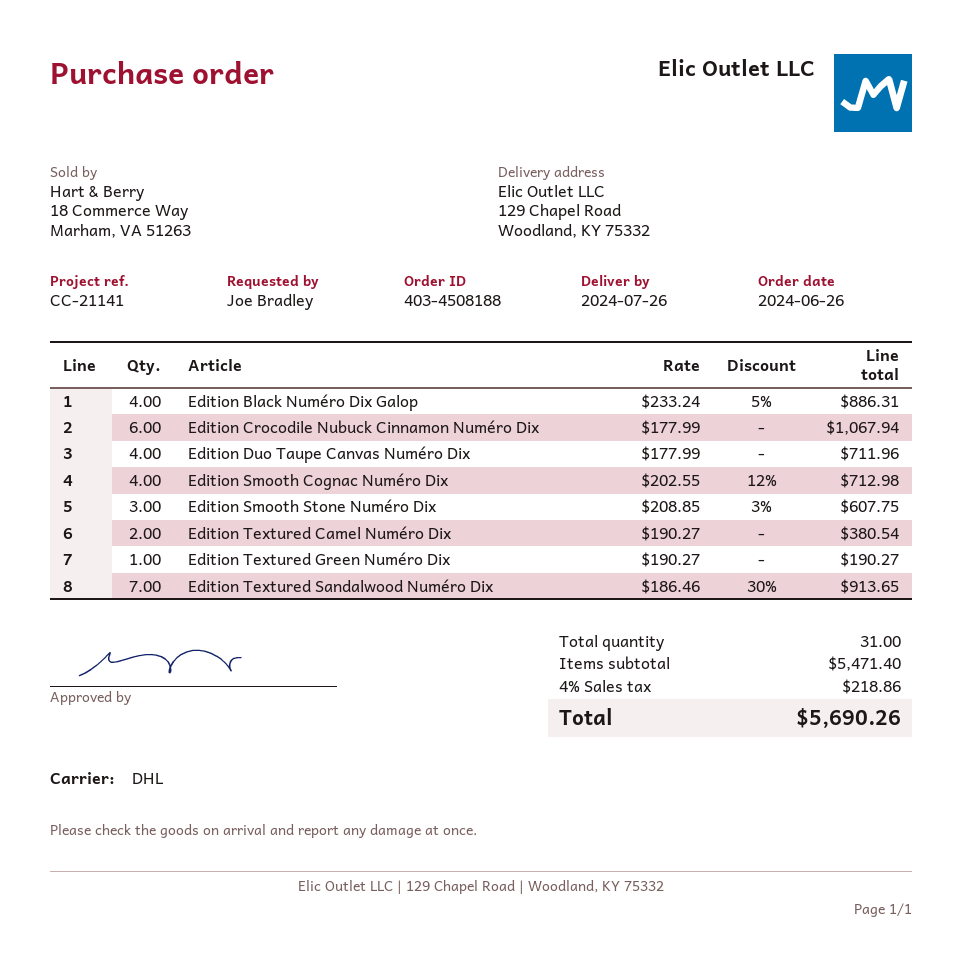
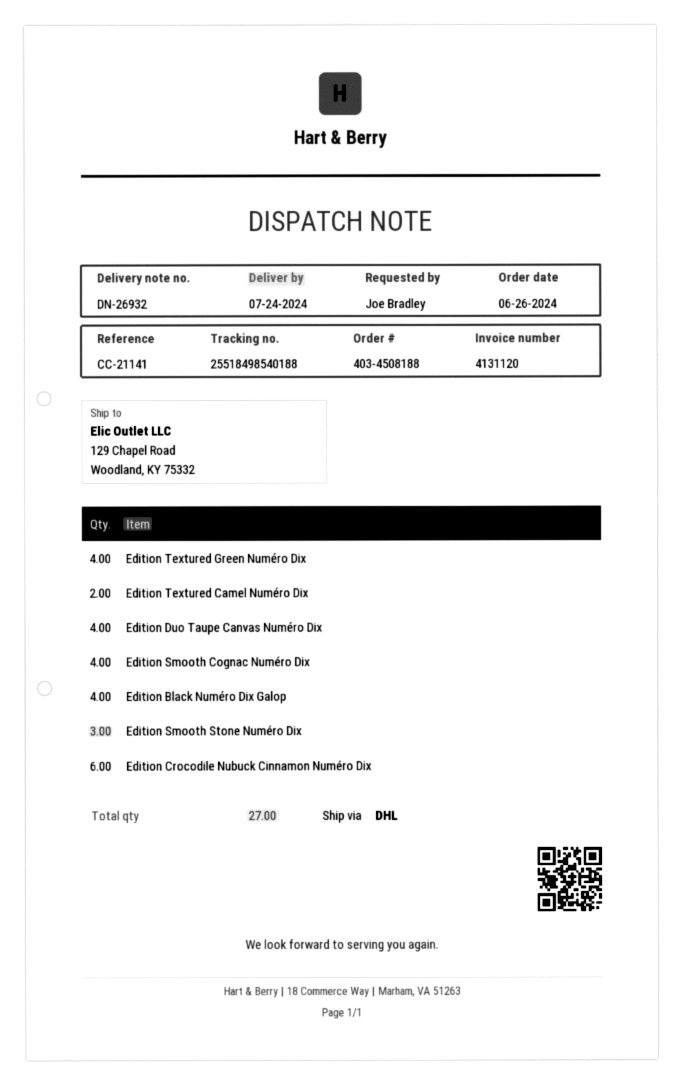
delivery date: 2024-07-26 -> 2024-07-24
Edition Textured Green Numéro Dix: 1 -> 4
Edition Textured Sandalwood Numéro Dix: 7 -> none
total quantity: 31 -> 27

